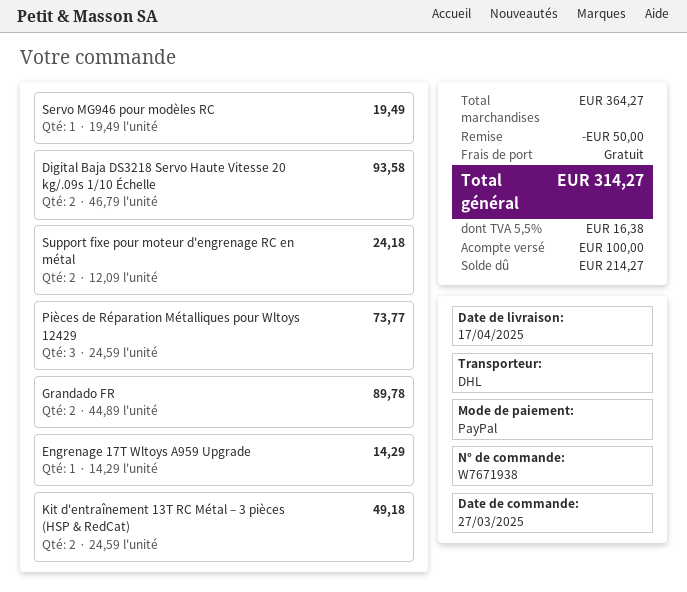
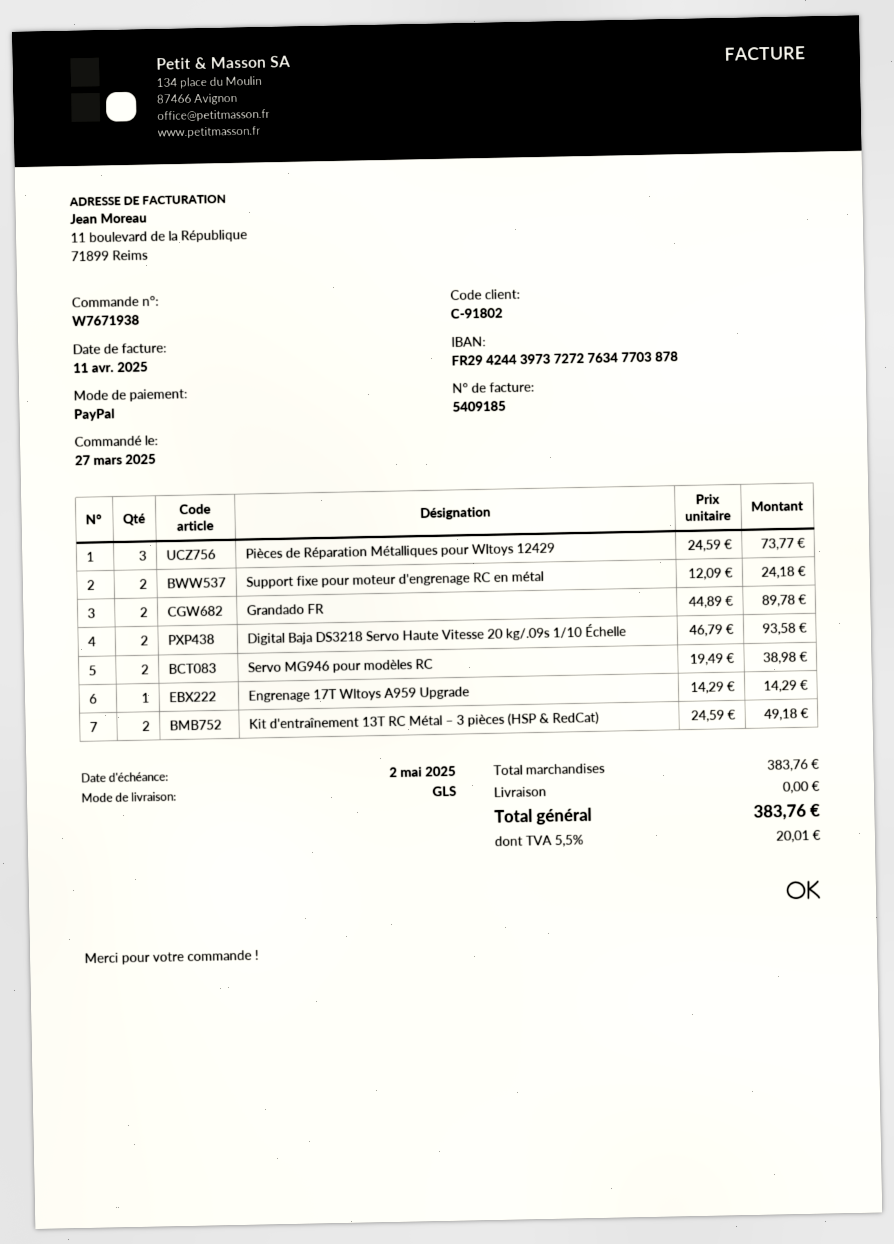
shipping method: DHL -> GLS
Servo MG946 pour modèles RC: 1 x 19.49 = 19.49 -> 2 x 19.49 = 38.98
subtotal: 364.27 -> 383.76
discount: 50.00 -> none
tax: 5.5% = 16.38 -> 5.5% = 20.01
total: 314.27 -> 383.76

